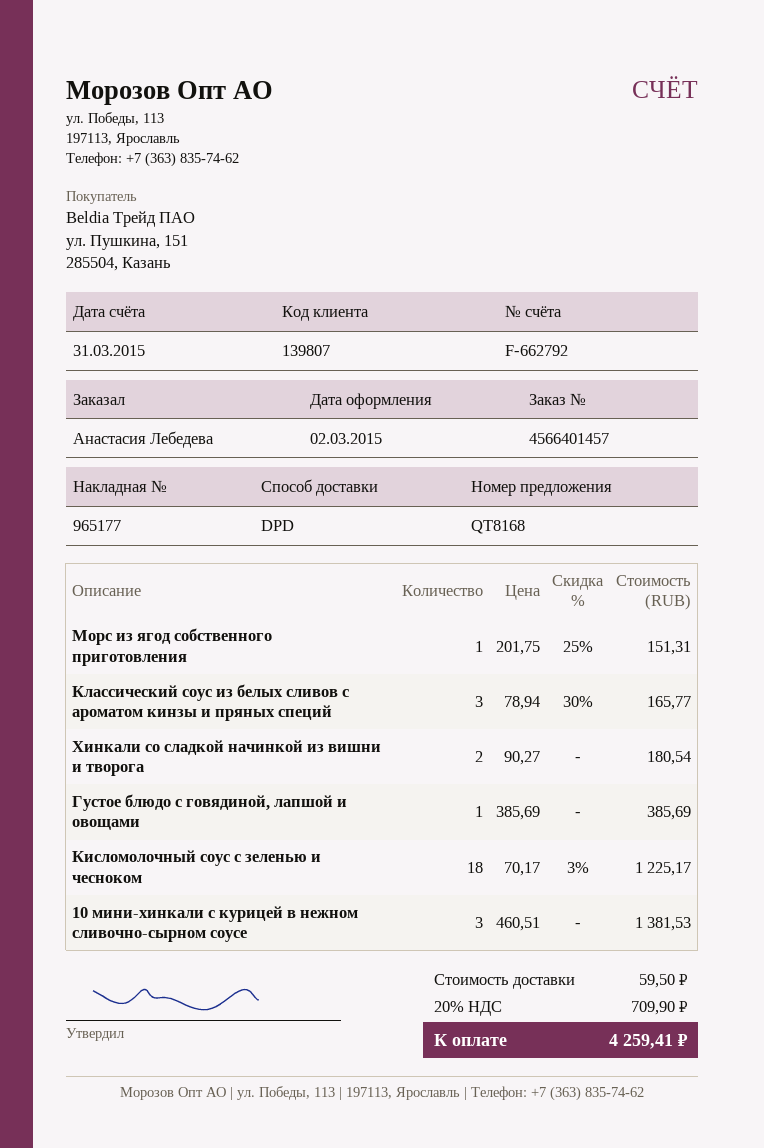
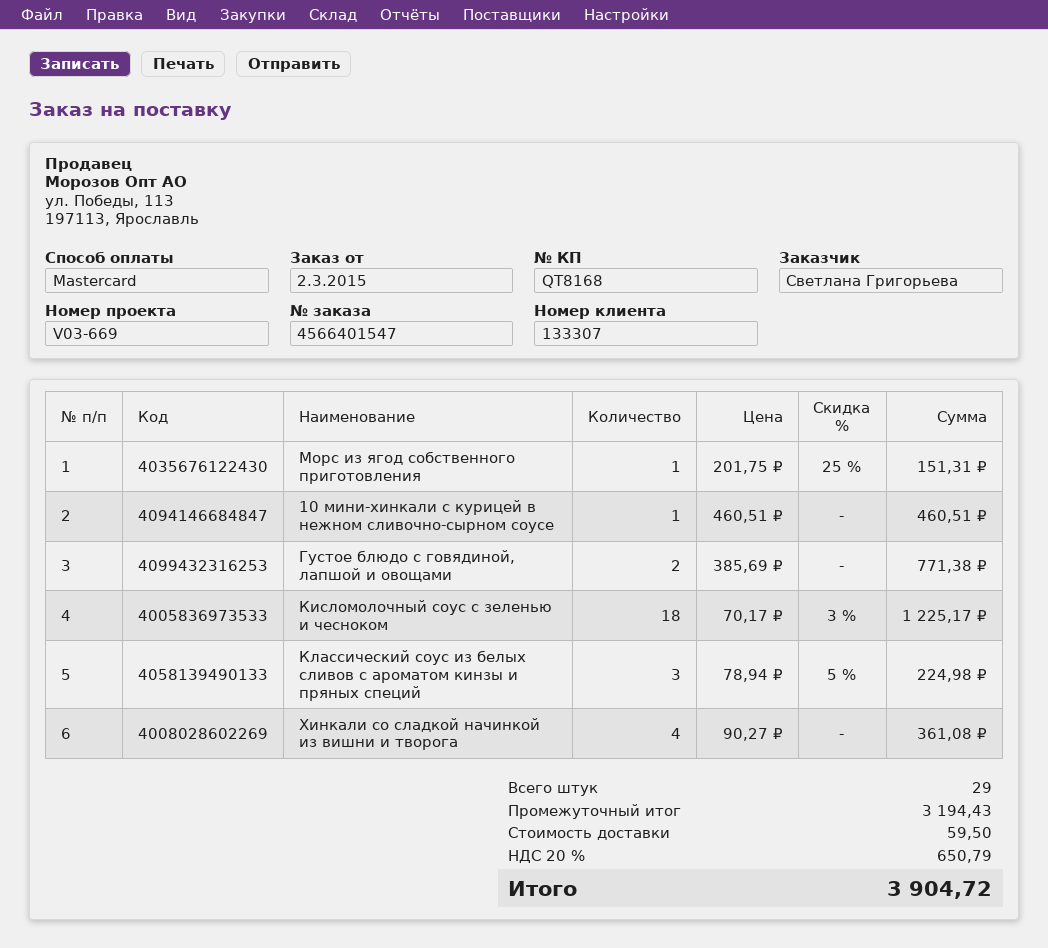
order number: 4566401457 -> 4566401547
customer number: 139807 -> 133307
ordered by: Анастасия Лебедева -> Светлана Григорьева
Классический соус из белых сливов с ароматом кинзы и пряных специй: 3 x 78.94 - 30% = 165.77 -> 3 x 78.94 - 5% = 224.98
Хинкали со сладкой начинкой из вишни и творога: 2 x 90.27 = 180.54 -> 4 x 90.27 = 361.08
Густое блюдо с говядиной, лапшой и овощами: 1 x 385.69 = 385.69 -> 2 x 385.69 = 771.38
10 мини-хинкали с курицей в нежном сливочно-сырном соусе: 3 x 460.51 = 1381.53 -> 1 x 460.51 = 460.51
tax: 20% = 709.90 -> 20% = 650.79
total: 4259.41 -> 3904.72

